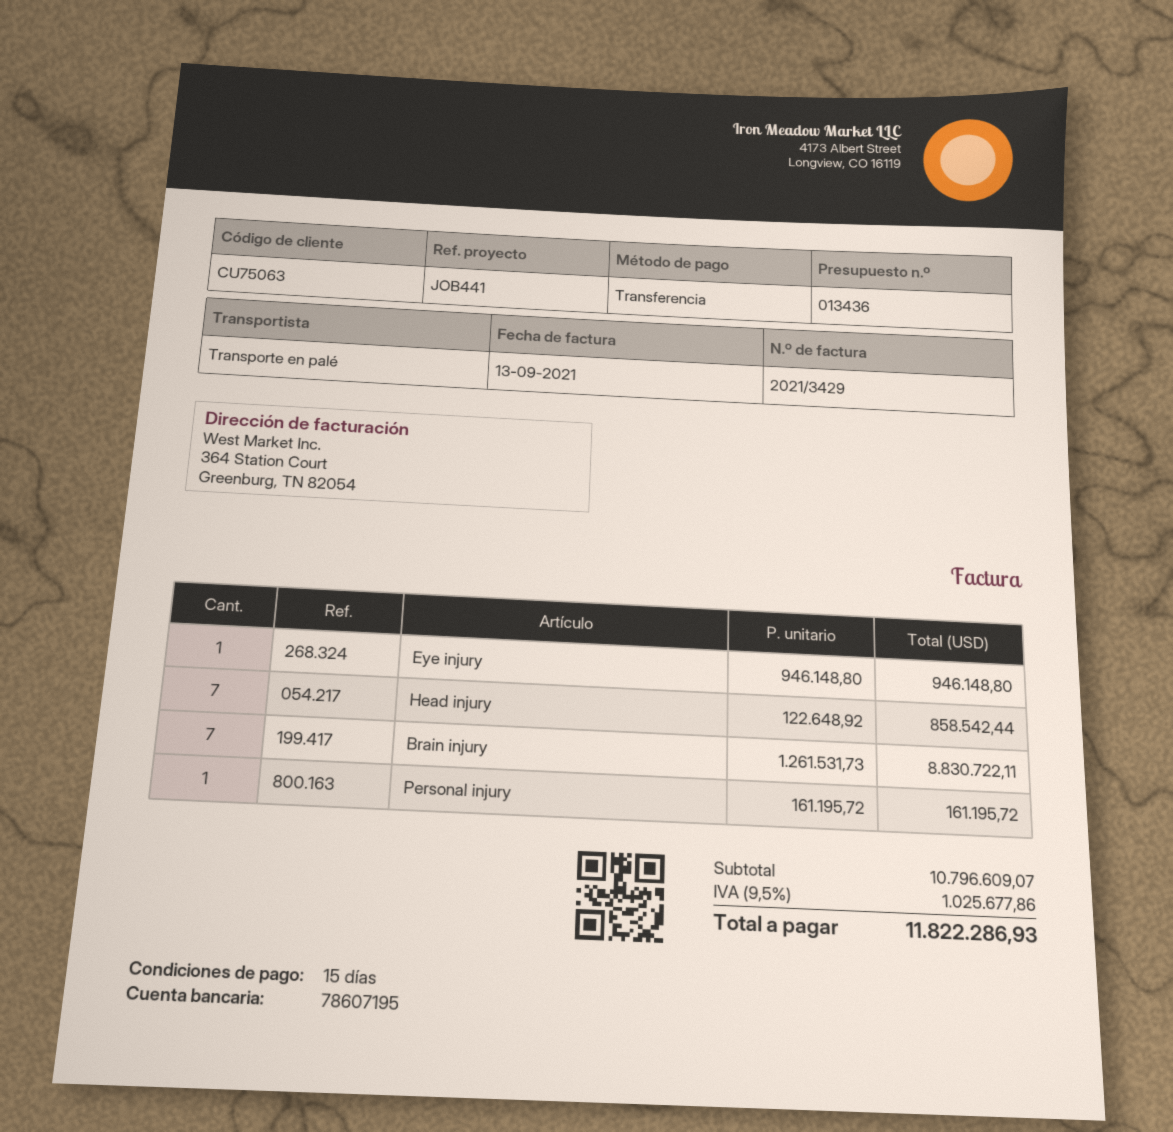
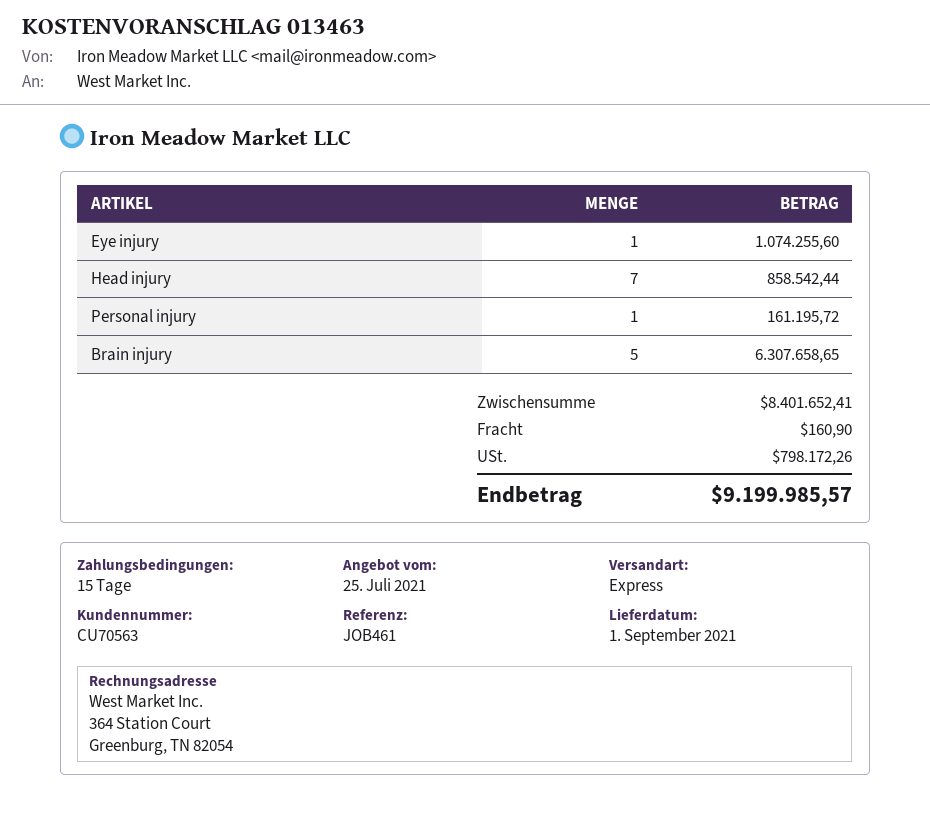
quote number: 013436 -> 013463
customer number: CU75063 -> CU70563
reference: JOB441 -> JOB461
shipping method: pallet freight -> express
Eye injury: 1 for 946148.80 -> 1 for 1074255.60
Brain injury: 7 for 8830722.11 -> 5 for 6307658.65
subtotal: 10796609.07 -> 8401652.41
shipping: none -> 160.90
tax: 1025677.86 -> 798172.26
total: 11822286.93 -> 9199985.57

